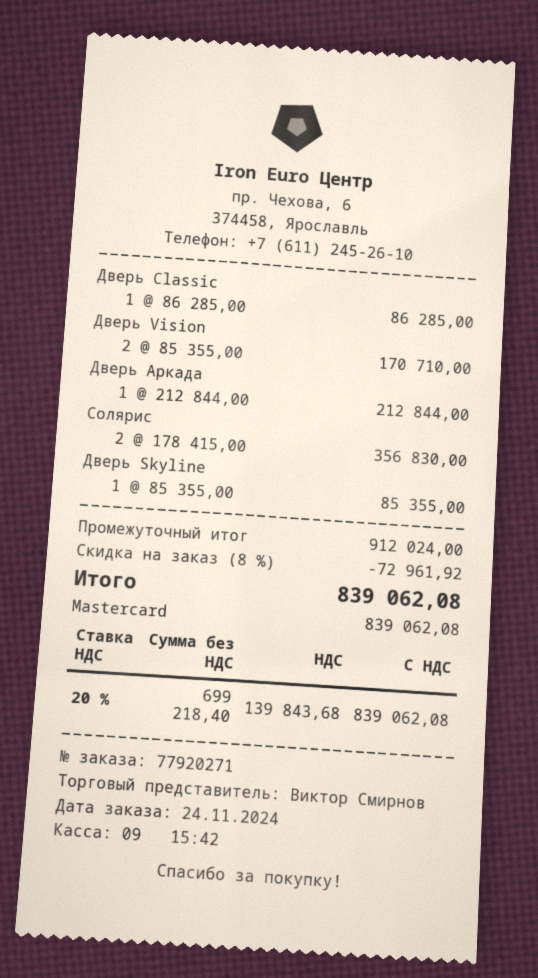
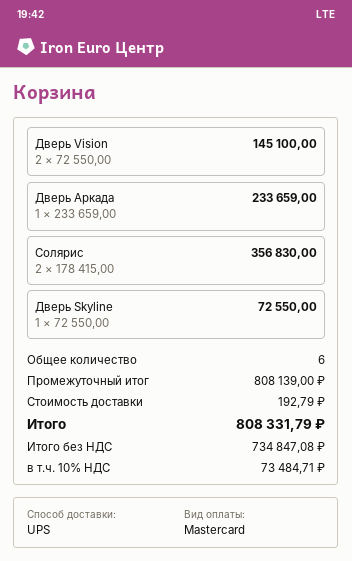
Дверь Classic: 1 x 86285.00 = 86285.00 -> none
Дверь Vision: 2 x 85355.00 = 170710.00 -> 2 x 72550.00 = 145100.00
Дверь Аркада: 1 x 212844.00 = 212844.00 -> 1 x 233659.00 = 233659.00
Дверь Skyline: 1 x 85355.00 = 85355.00 -> 1 x 72550.00 = 72550.00
subtotal: 912024.00 -> 808139.00
discount: 8% = 72961.92 -> none
shipping: none -> 192.79
net: 699218.40 -> 734847.08
tax: 20% = 139843.68 -> 10% = 73484.71
total: 839062.08 -> 808331.79

